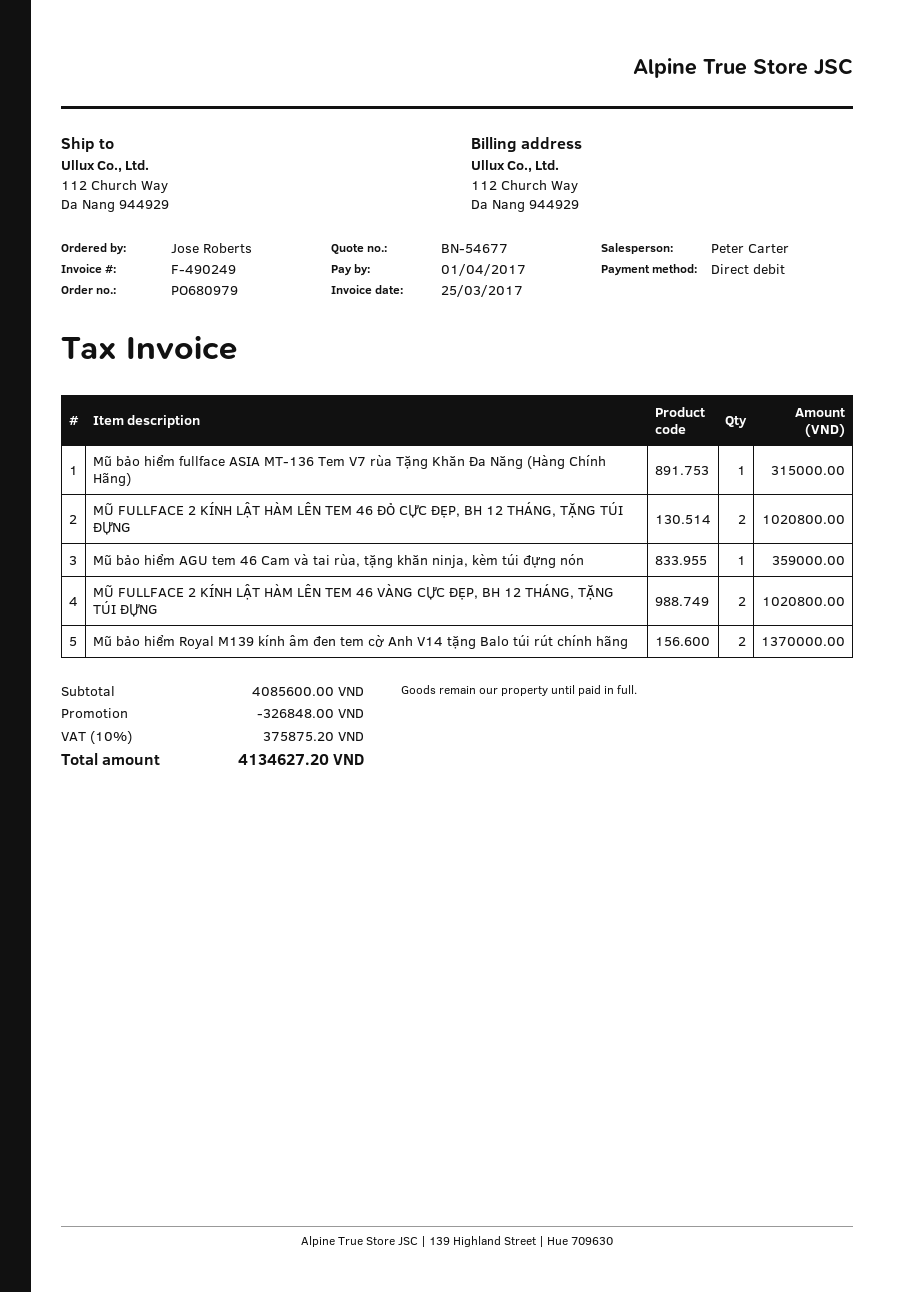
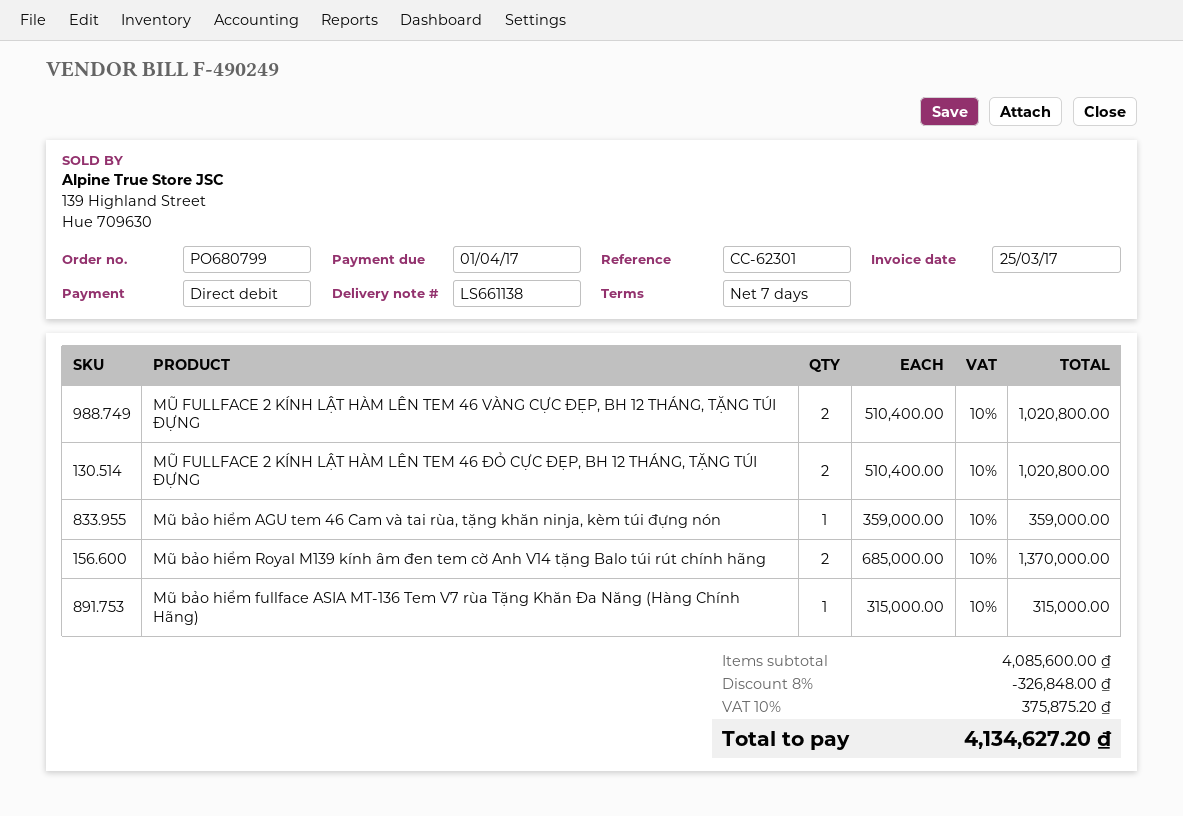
order number: PO680979 -> PO680799

